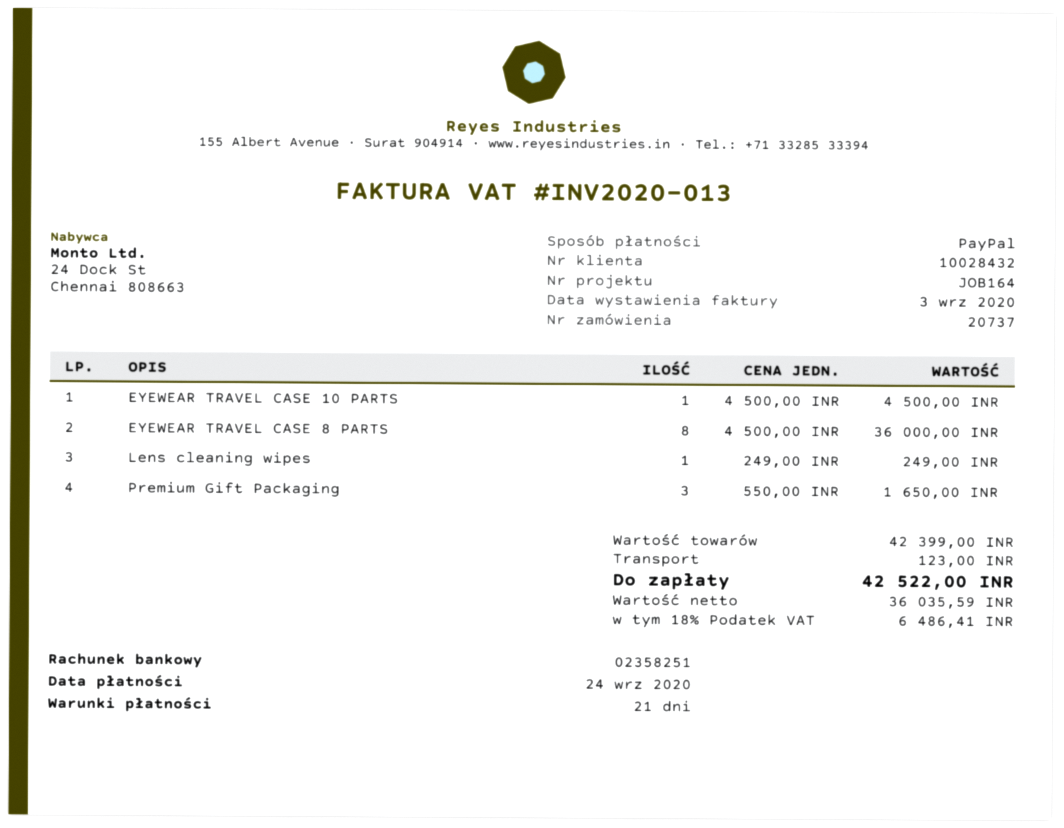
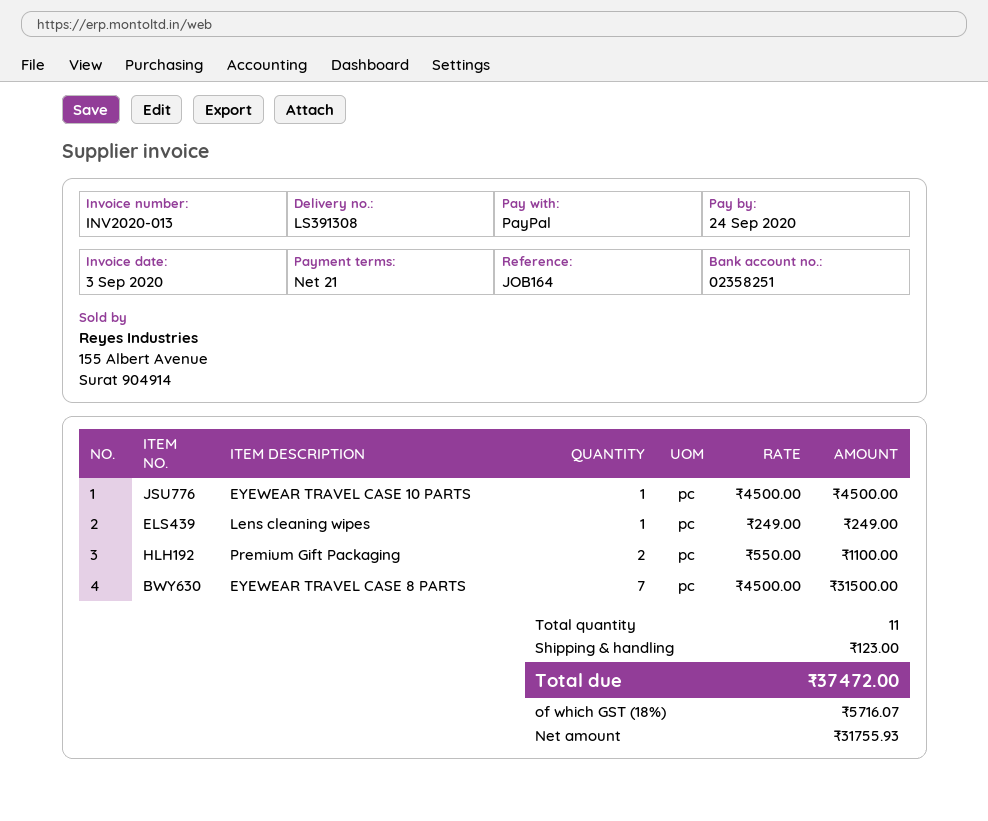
EYEWEAR TRAVEL CASE 8 PARTS: 8 x 4500.00 = 36000.00 -> 7 x 4500.00 = 31500.00
Premium Gift Packaging: 3 x 550.00 = 1650.00 -> 2 x 550.00 = 1100.00
net: 36035.59 -> 31755.93
tax: 18% = 6486.41 -> 18% = 5716.07
total: 42522.00 -> 37472.00

